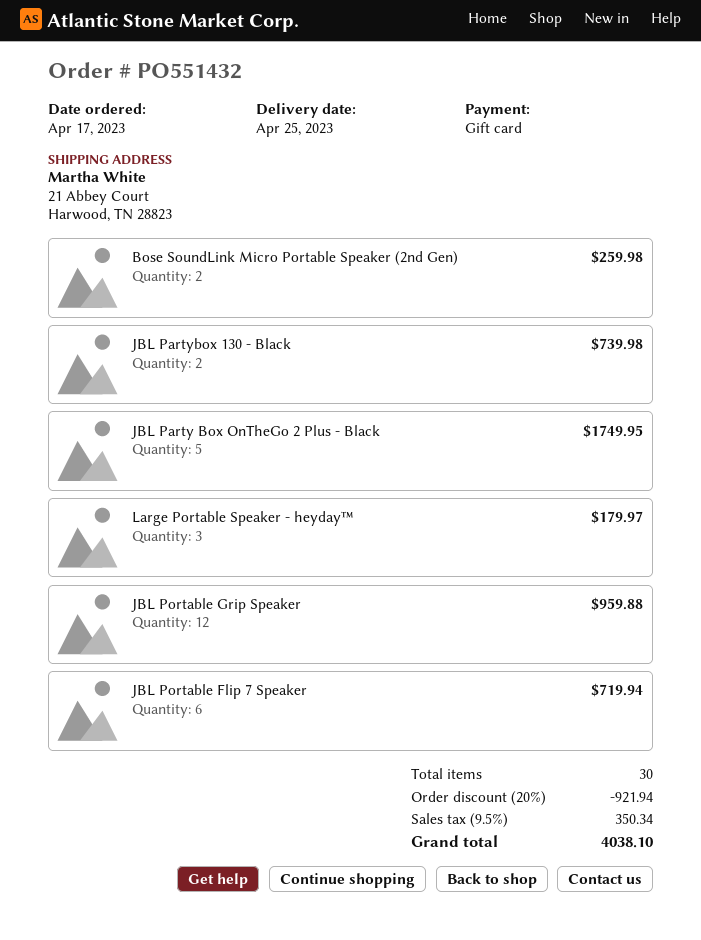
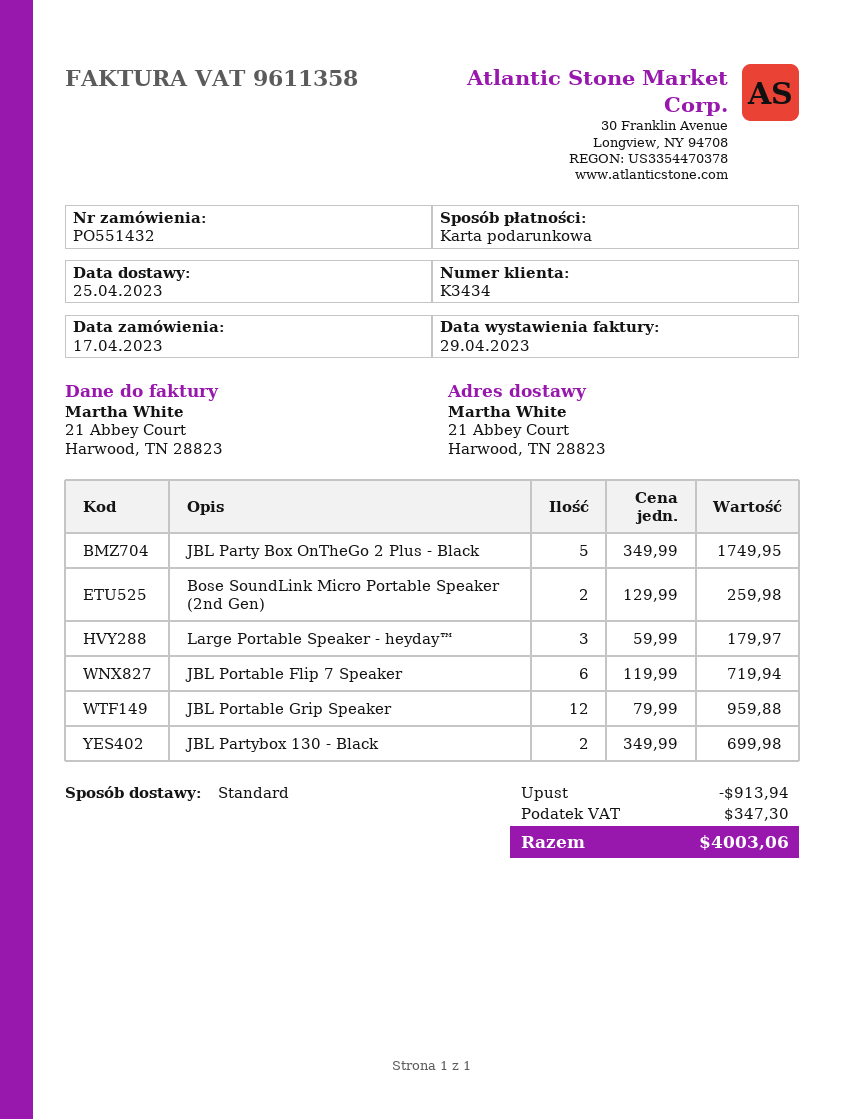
JBL Partybox 130 - Black: 2 for 739.98 -> 2 for 699.98
discount: 921.94 -> 913.94
tax: 350.34 -> 347.30
total: 4038.10 -> 4003.06

